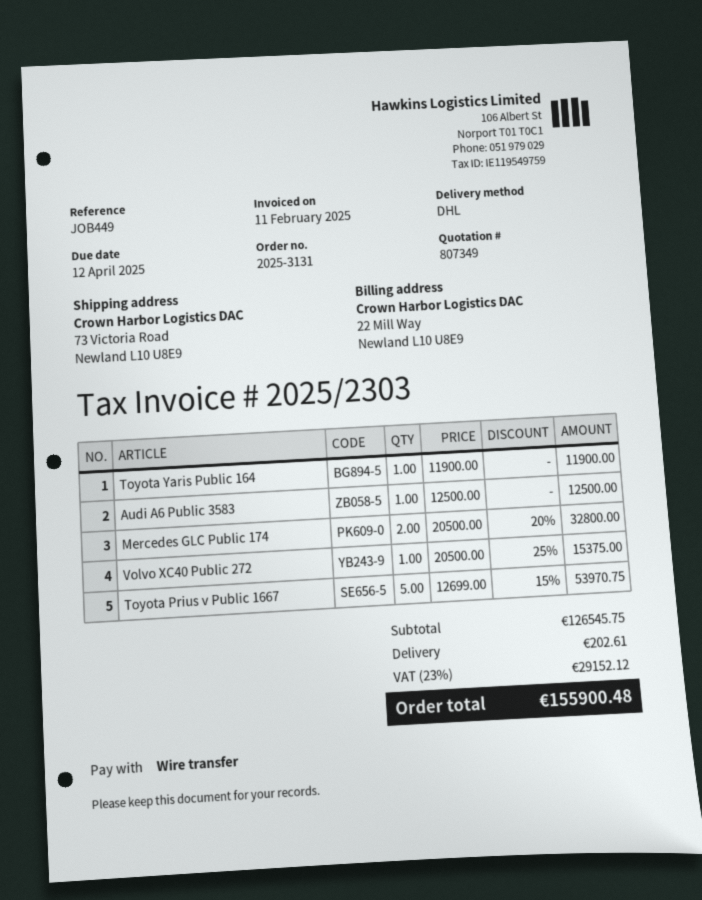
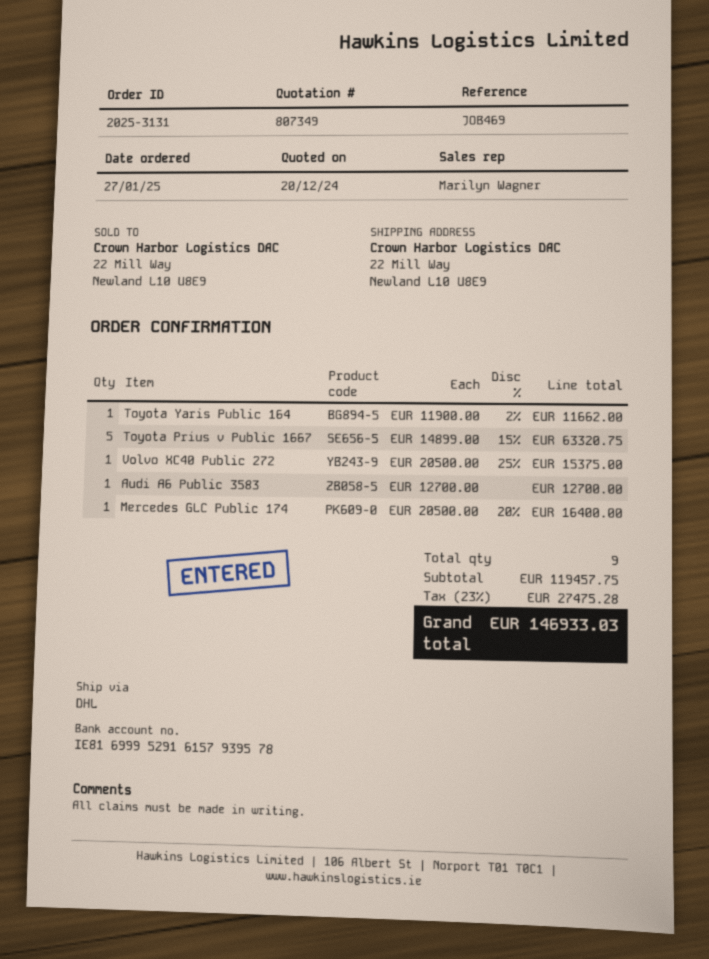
reference: JOB449 -> JOB469
ship to: 73 Victoria Road, Newland L10 U8E9 -> 22 Mill Way, Newland L10 U8E9
Toyota Yaris Public 164: 1 x 11900.00 = 11900.00 -> 1 x 11900.00 - 2% = 11662.00
Audi A6 Public 3583: 1 x 12500.00 = 12500.00 -> 1 x 12700.00 = 12700.00
Mercedes GLC Public 174: 2 x 20500.00 - 20% = 32800.00 -> 1 x 20500.00 - 20% = 16400.00
Toyota Prius v Public 1667: 5 x 12699.00 - 15% = 53970.75 -> 5 x 14899.00 - 15% = 63320.75
subtotal: 126545.75 -> 119457.75
shipping: 202.61 -> none
tax: 23% = 29152.12 -> 23% = 27475.28
total: 155900.48 -> 146933.03

